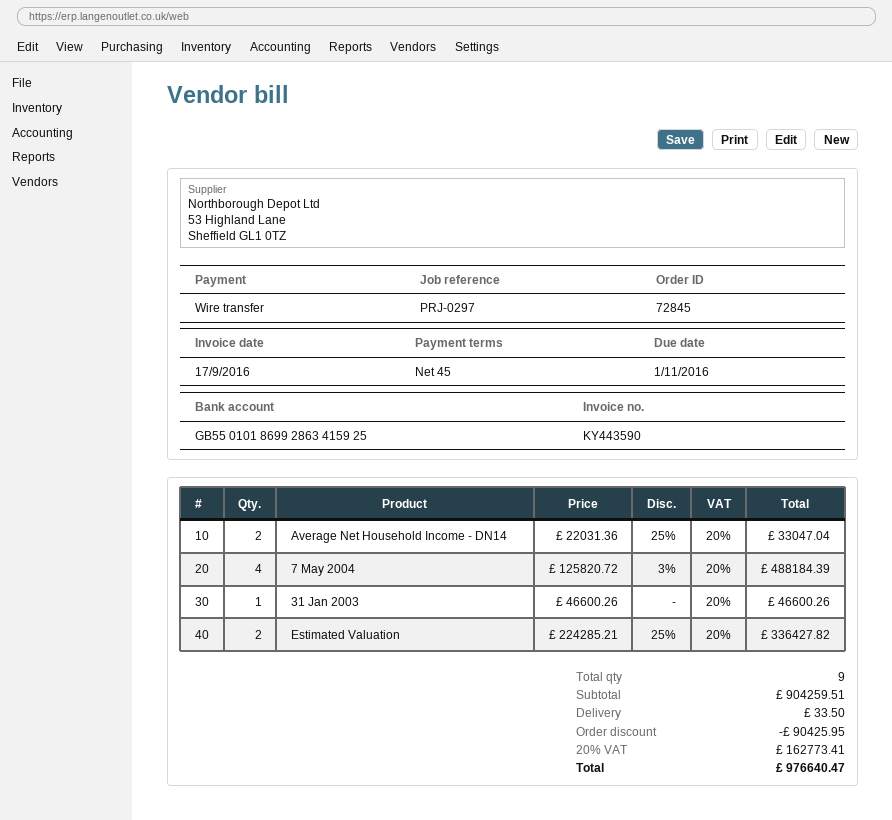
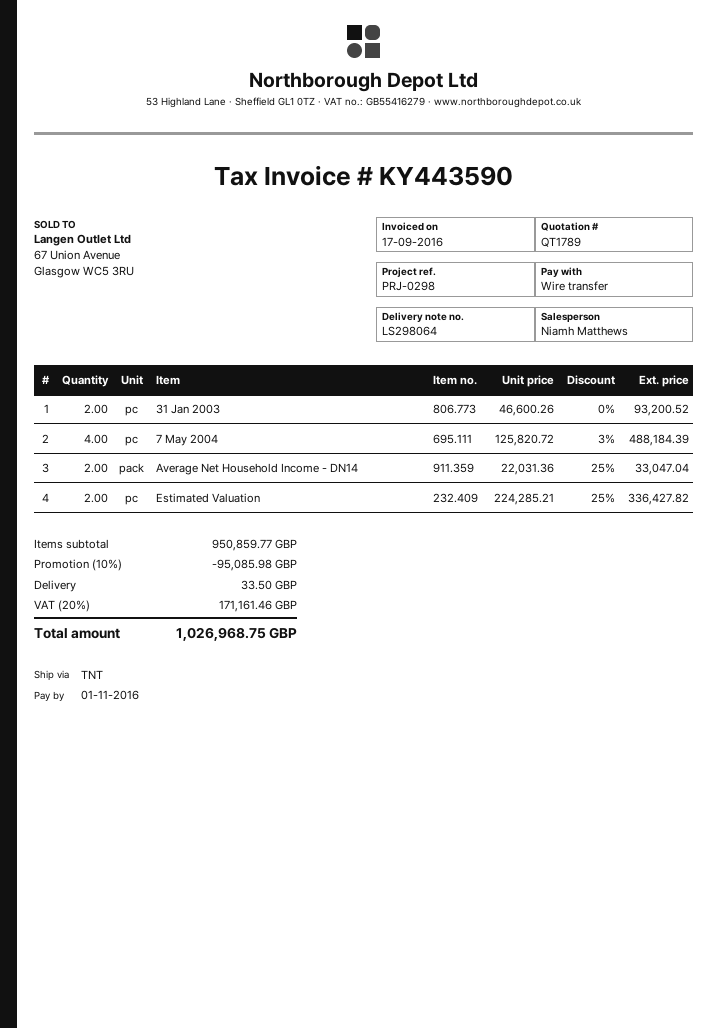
reference: PRJ-0297 -> PRJ-0298
31 Jan 2003: 1 x 46600.26 = 46600.26 -> 2 x 46600.26 = 93200.52
subtotal: 904259.51 -> 950859.77
discount: 90425.95 -> 95085.98
tax: 20% = 162773.41 -> 20% = 171161.46
total: 976640.47 -> 1026968.75

